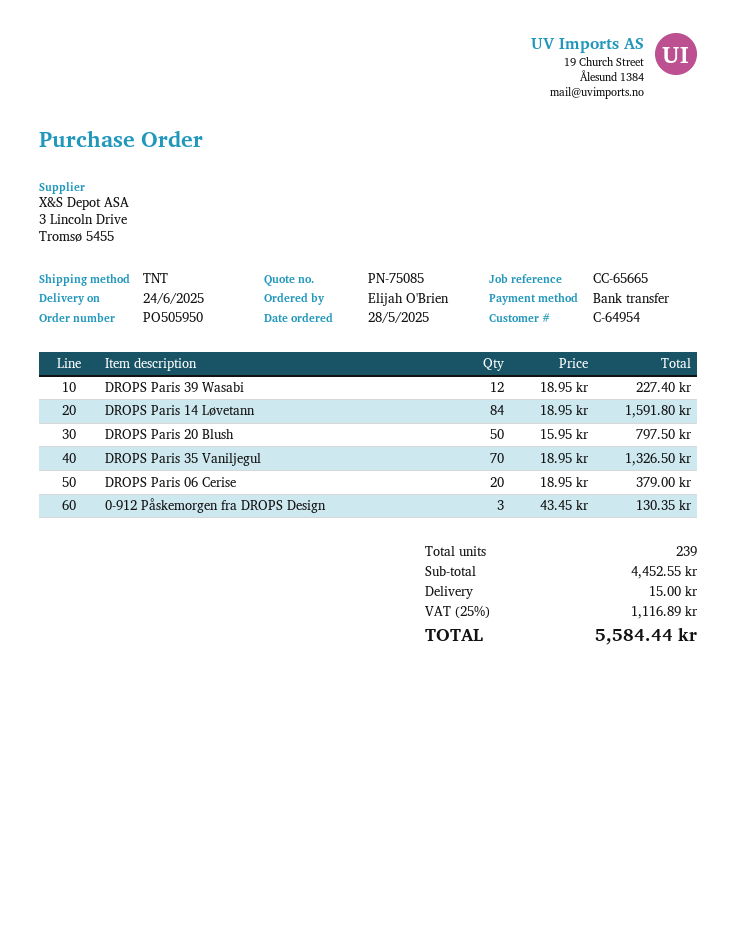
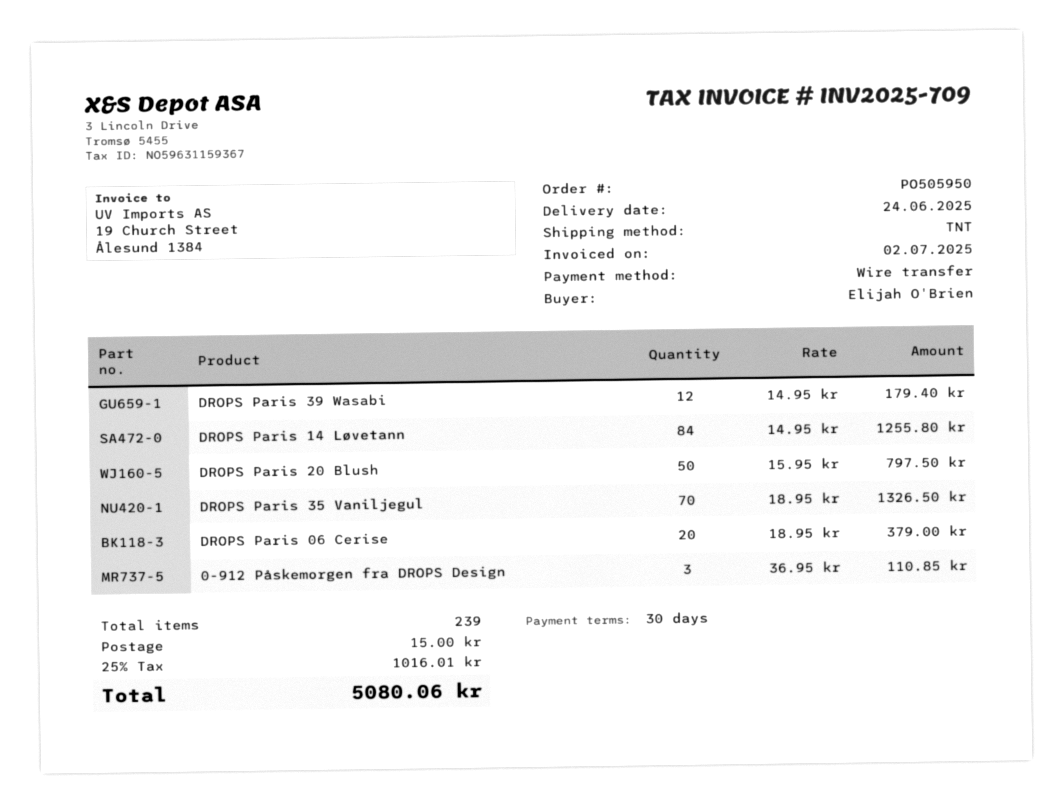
DROPS Paris 39 Wasabi: 12 x 18.95 = 227.40 -> 12 x 14.95 = 179.40
DROPS Paris 14 Løvetann: 84 x 18.95 = 1591.80 -> 84 x 14.95 = 1255.80
0-912 Påskemorgen fra DROPS Design: 3 x 43.45 = 130.35 -> 3 x 36.95 = 110.85
tax: 25% = 1116.89 -> 25% = 1016.01
total: 5584.44 -> 5080.06

